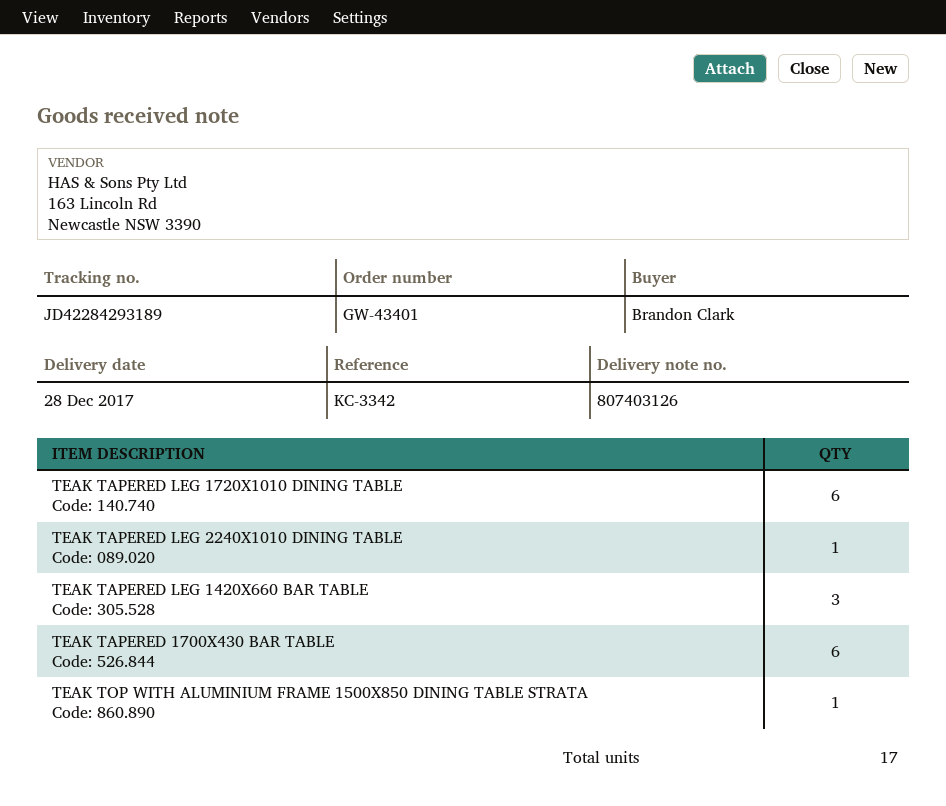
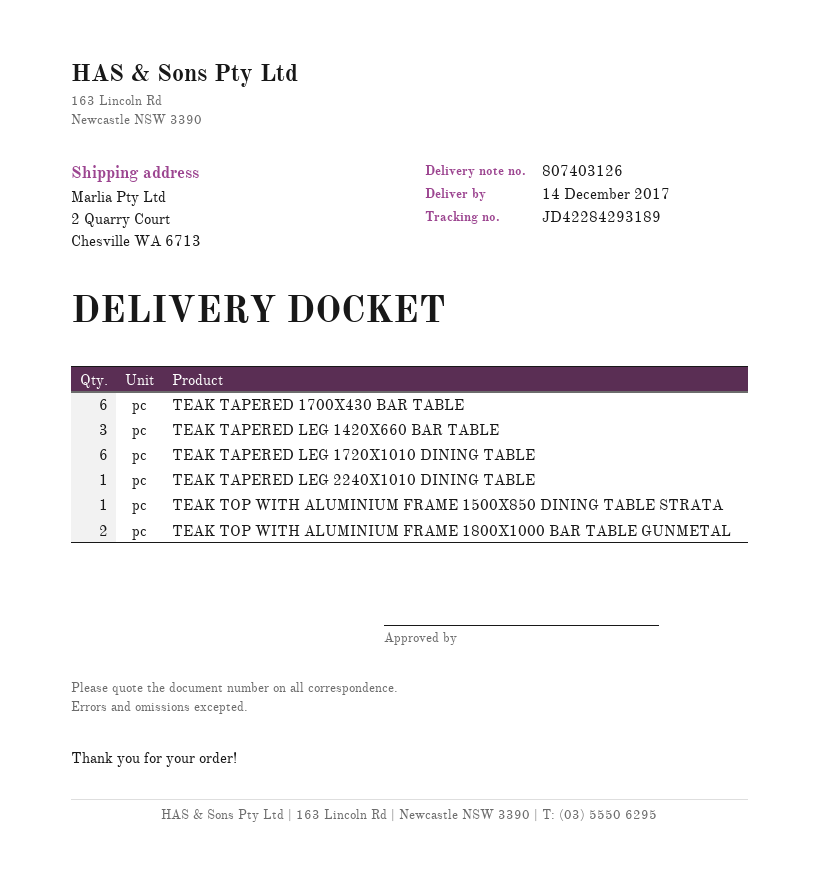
delivery date: 2017-12-28 -> 2017-12-14
TEAK TOP WITH ALUMINIUM FRAME 1800X1000 BAR TABLE GUNMETAL: none -> 2

